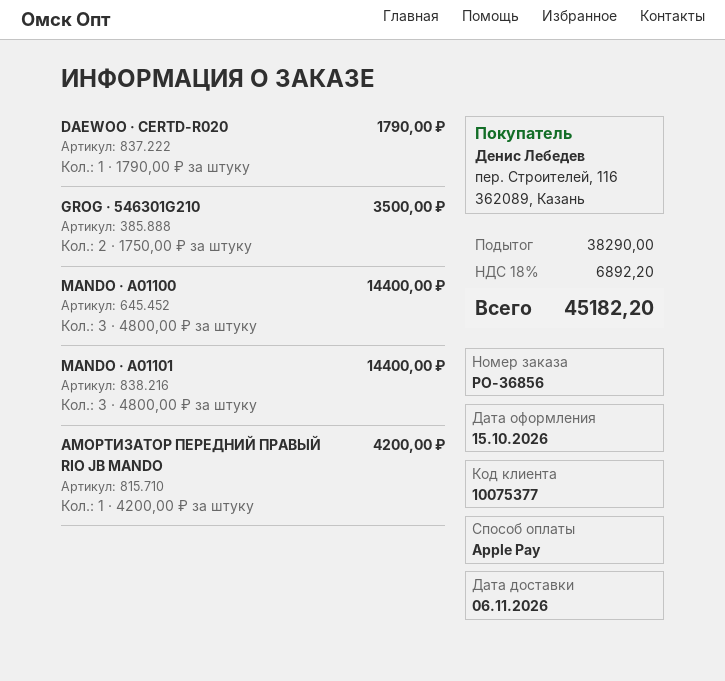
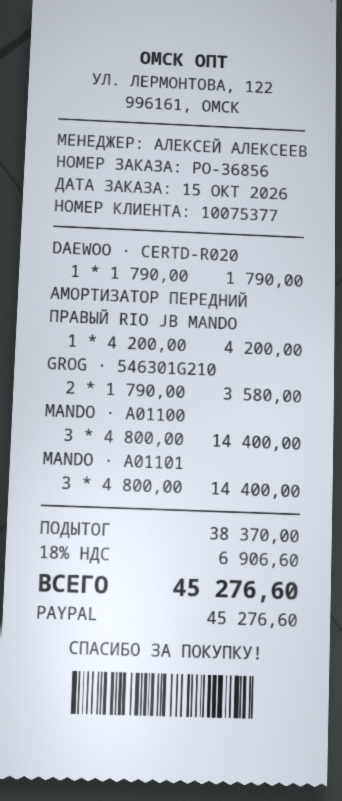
payment method: Apple Pay -> PayPal
GROG · 546301G210: 2 x 1750.00 = 3500.00 -> 2 x 1790.00 = 3580.00
subtotal: 38290.00 -> 38370.00
tax: 18% = 6892.20 -> 18% = 6906.60
total: 45182.20 -> 45276.60

